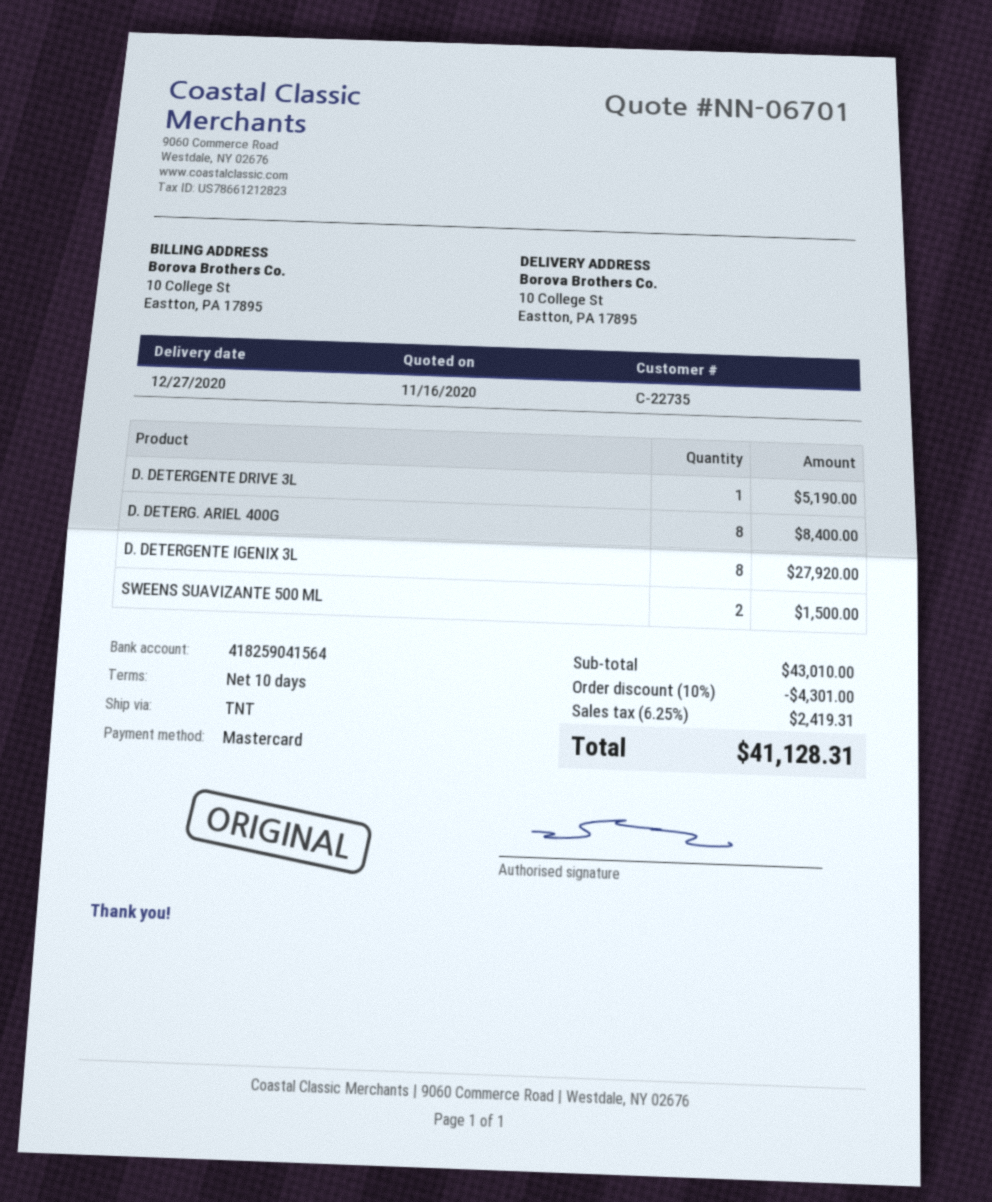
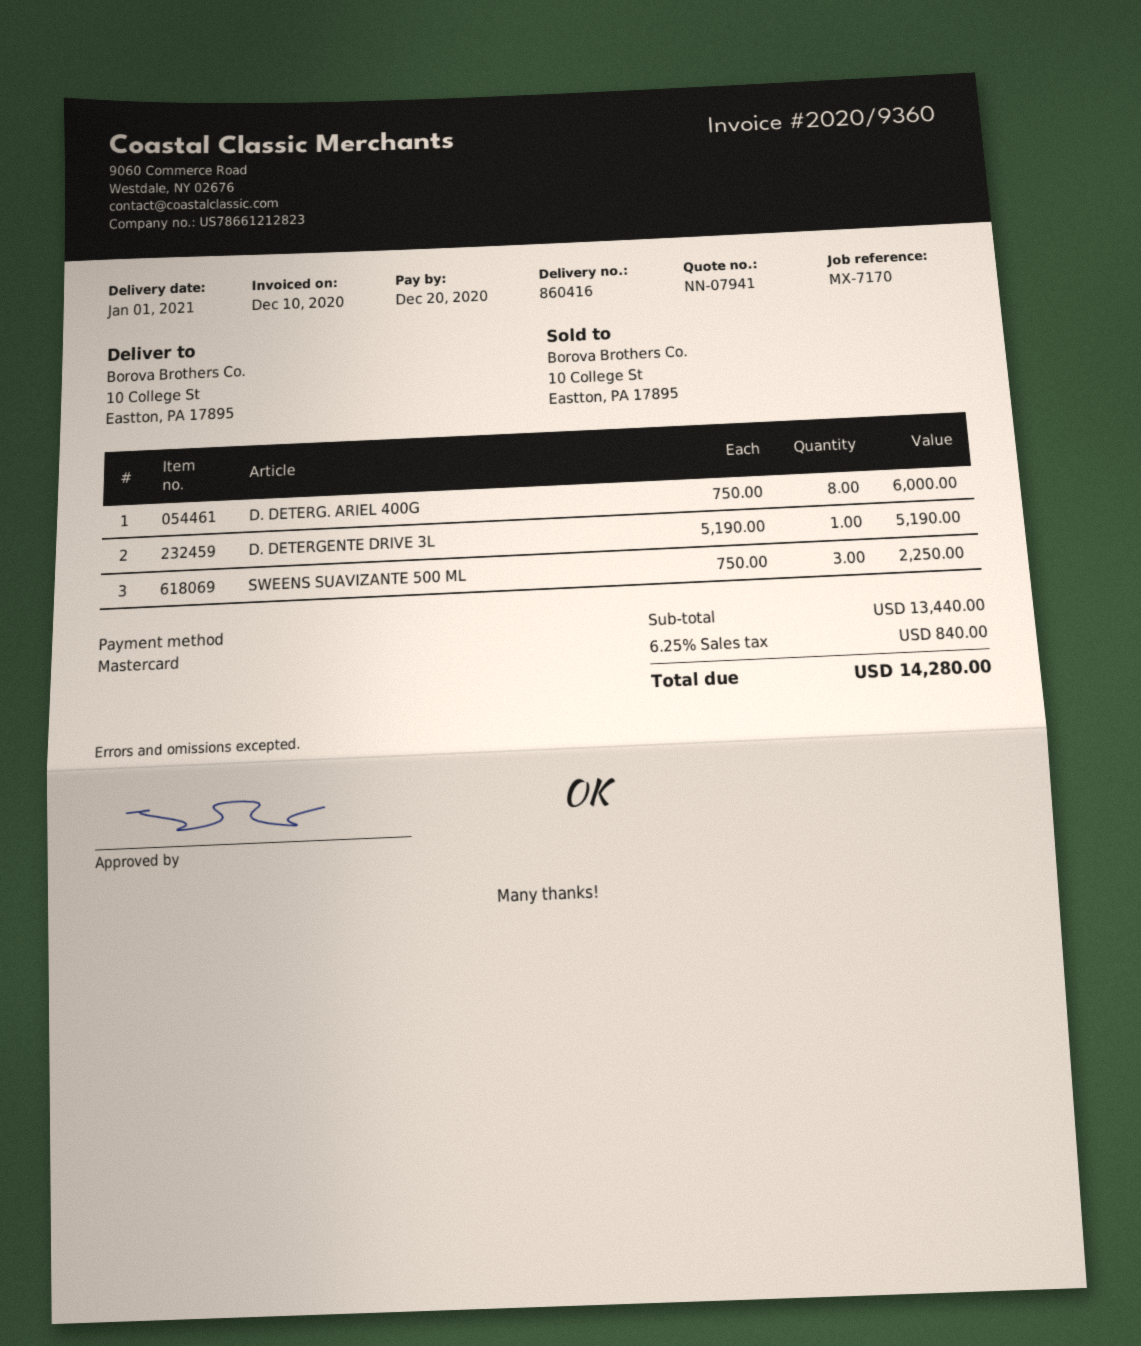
quote number: NN-06701 -> NN-07941
delivery date: 2020-12-27 -> 2021-01-01
D. DETERG. ARIEL 400G: 8 for 8400.00 -> 8 for 6000.00
D. DETERGENTE IGENIX 3L: 8 for 27920.00 -> none
SWEENS SUAVIZANTE 500 ML: 2 for 1500.00 -> 3 for 2250.00
subtotal: 43010.00 -> 13440.00
discount: 10% = 4301.00 -> none
tax: 6.25% = 2419.31 -> 6.25% = 840.00
total: 41128.31 -> 14280.00

